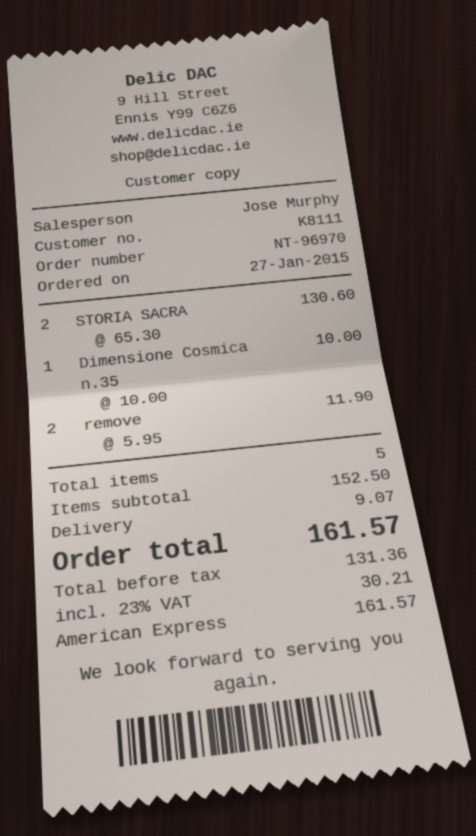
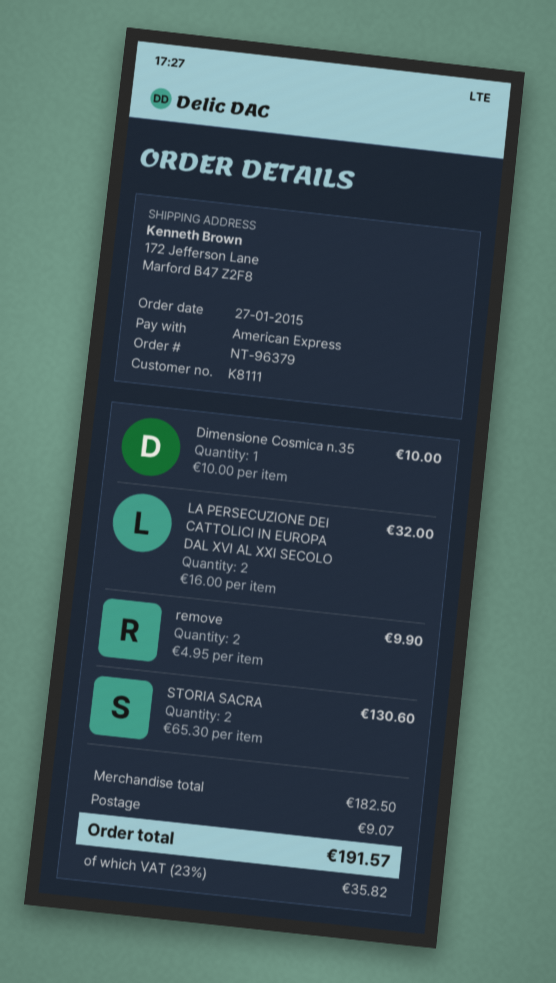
order number: NT-96970 -> NT-96379
remove: 2 x 5.95 = 11.90 -> 2 x 4.95 = 9.90
LA PERSECUZIONE DEI CATTOLICI IN EUROPA DAL XVI AL XXI SECOLO: none -> 2 x 16.00 = 32.00
subtotal: 152.50 -> 182.50
tax: 23% = 30.21 -> 23% = 35.82
total: 161.57 -> 191.57

